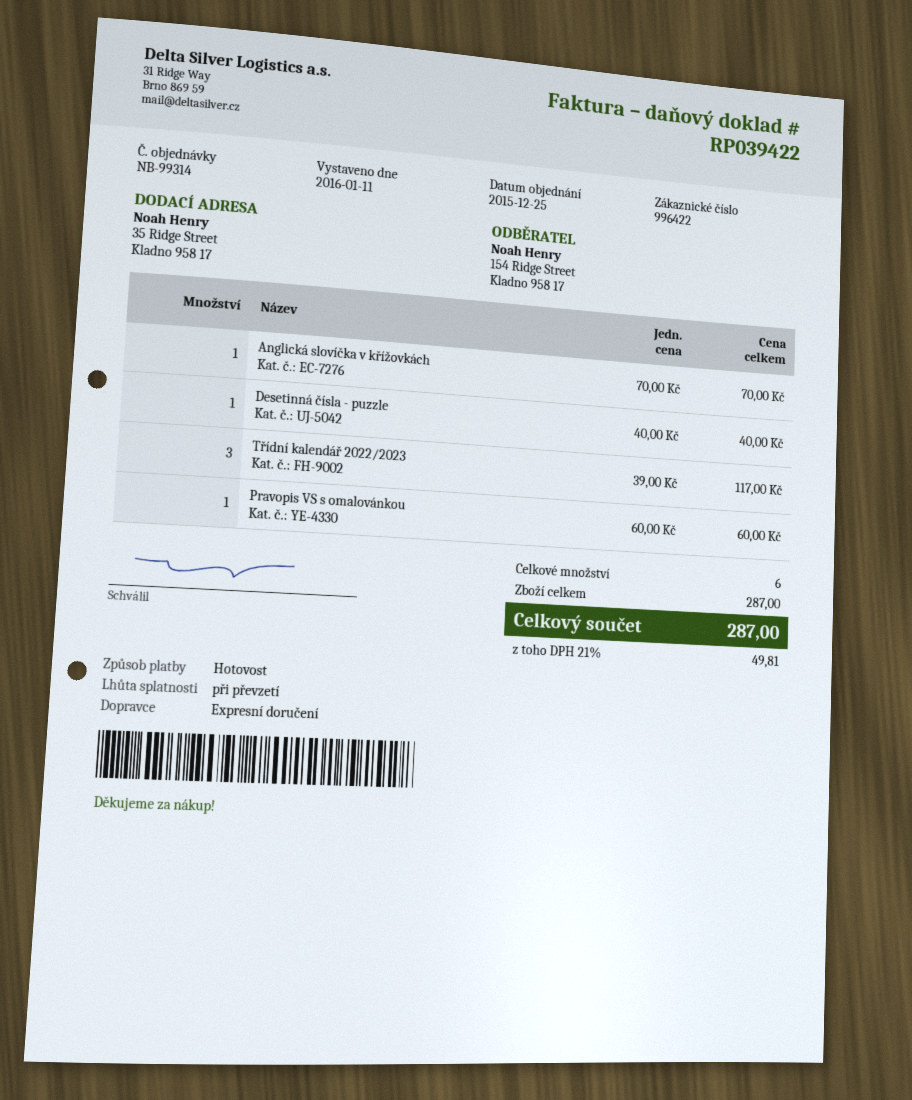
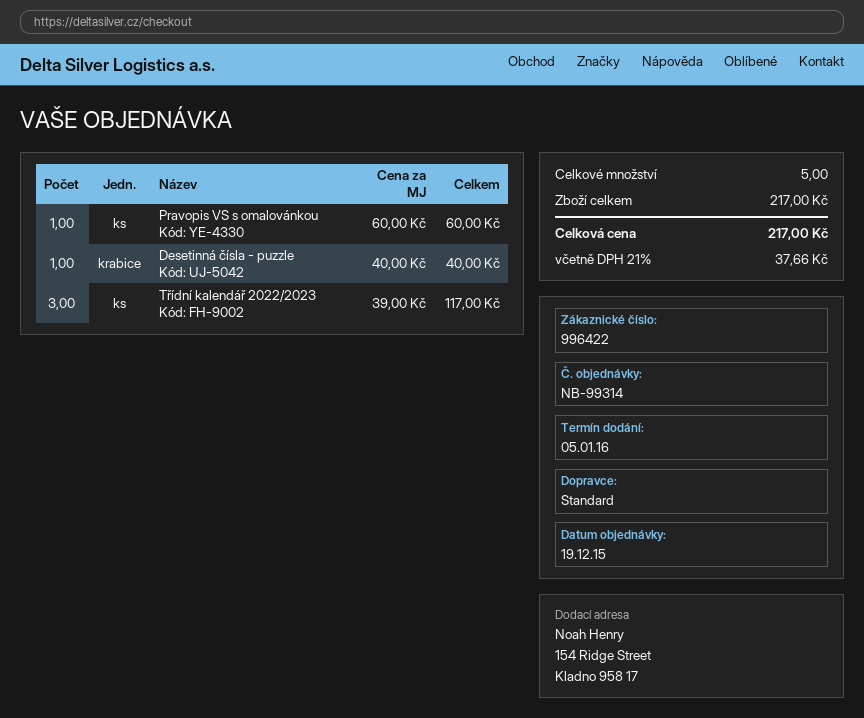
order date: 2015-12-25 -> 2015-12-19
shipping method: express -> standard
ship to: 35 Ridge Street, Kladno 958 17 -> 154 Ridge Street, Kladno 958 17
Anglická slovíčka v křížovkách: 1 x 70.00 = 70.00 -> none
total quantity: 6 -> 5
subtotal: 287.00 -> 217.00
tax: 21% = 49.81 -> 21% = 37.66
total: 287.00 -> 217.00

